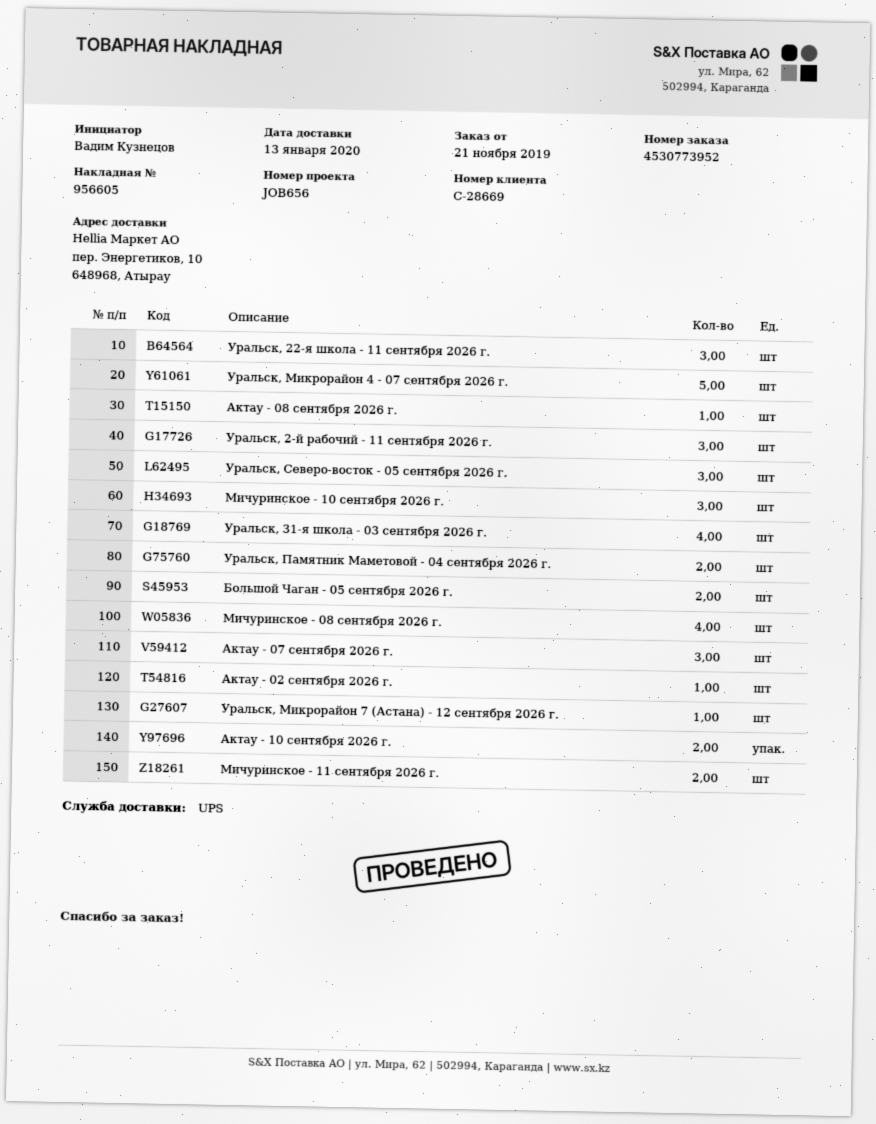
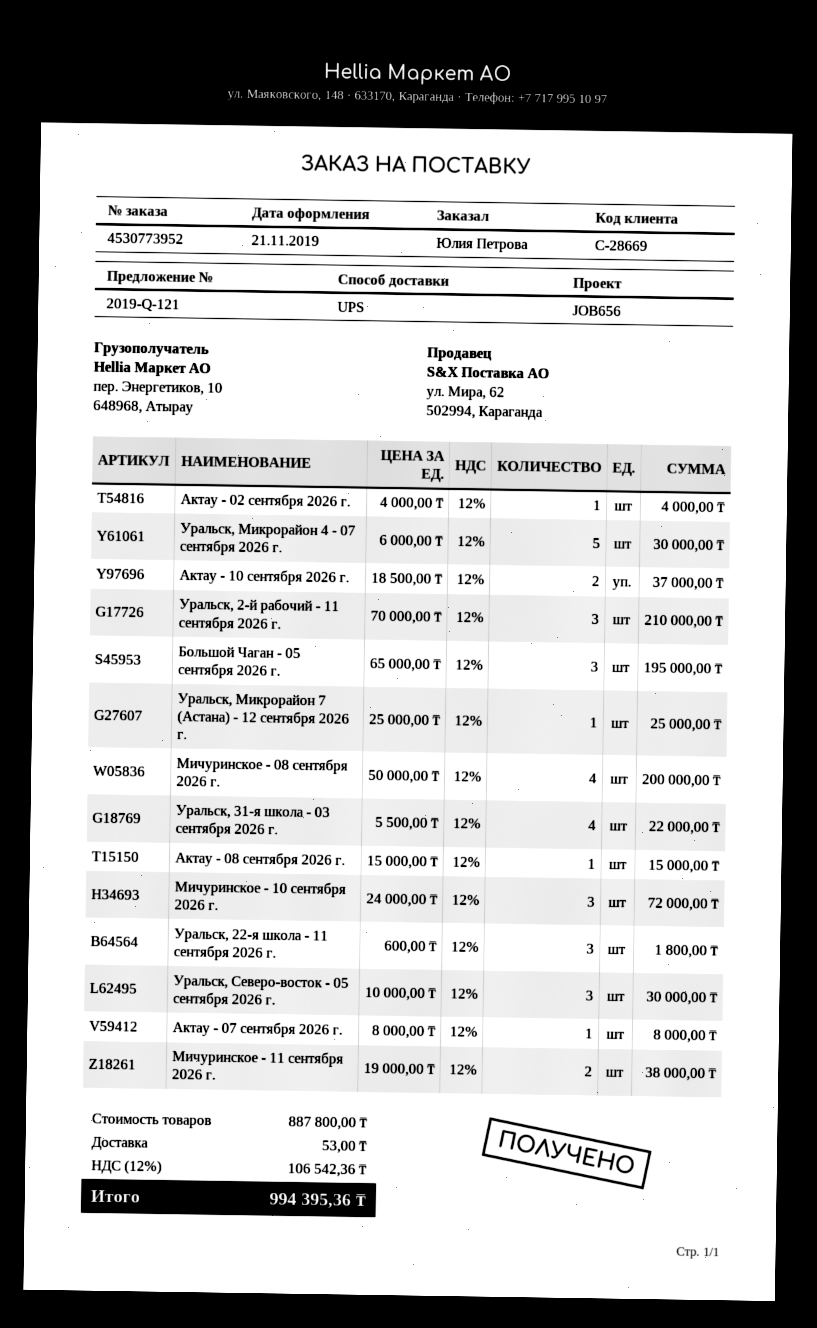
ordered by: Вадим Кузнецов -> Юлия Петрова
Уральск, Памятник Маметовой - 04 сентября 2026 г.: 2 -> none
Большой Чаган - 05 сентября 2026 г.: 2 -> 3
Актау - 07 сентября 2026 г.: 3 -> 1

